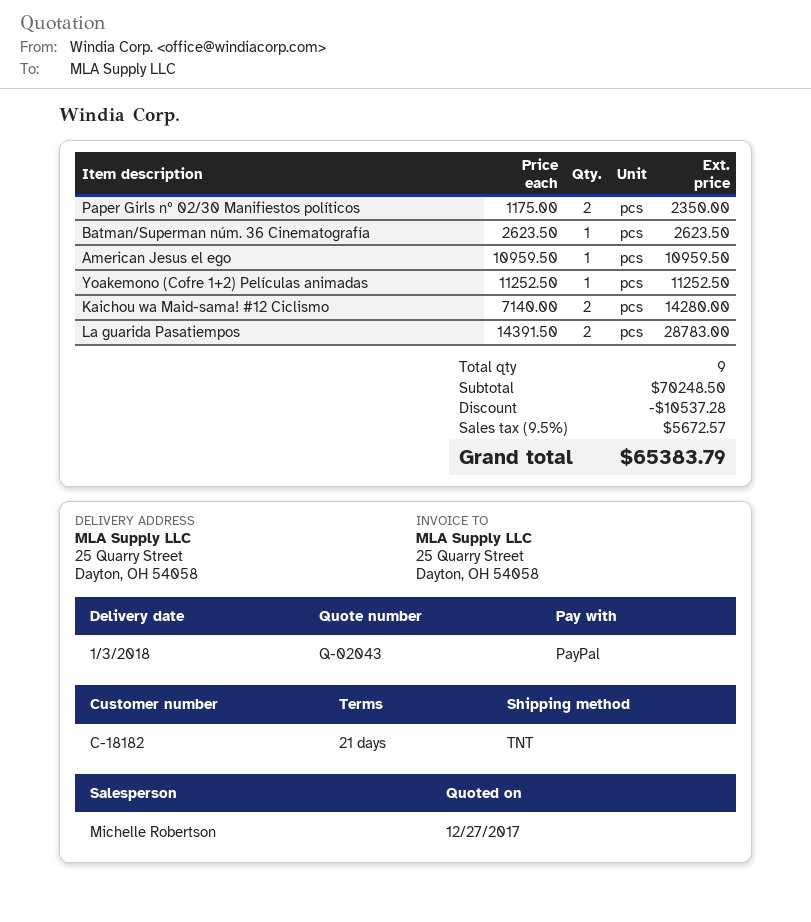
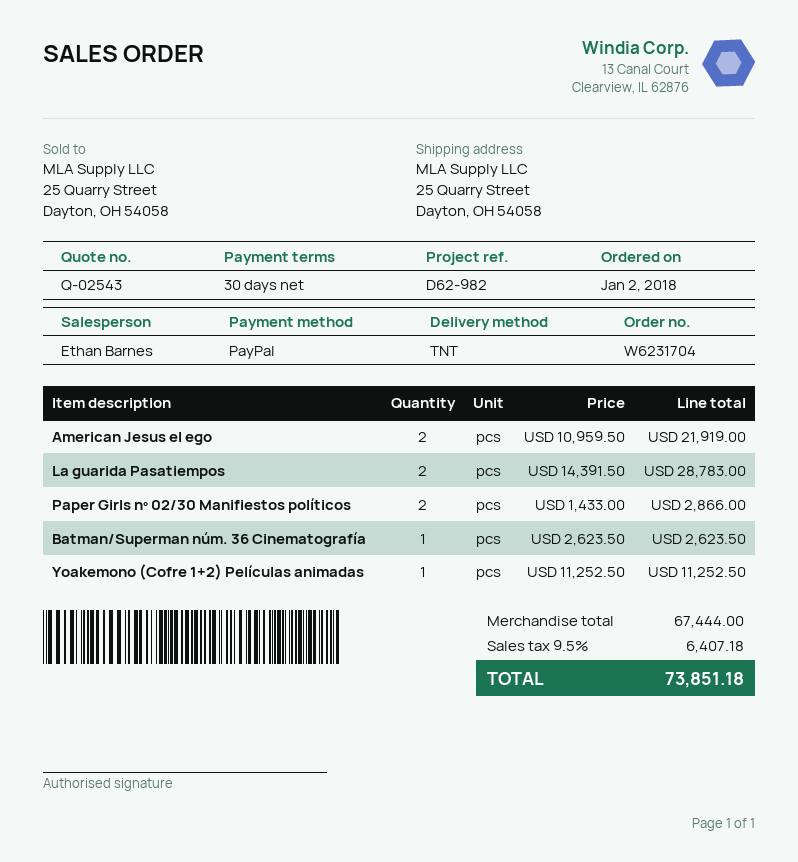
quote number: Q-02043 -> Q-02543
payment terms: 21 days -> 30 days
sales rep: Michelle Robertson -> Ethan Barnes
Paper Girls nº 02/30 Manifiestos políticos: 2 x 1175.00 = 2350.00 -> 2 x 1433.00 = 2866.00
American Jesus el ego: 1 x 10959.50 = 10959.50 -> 2 x 10959.50 = 21919.00
Kaichou wa Maid-sama! #12 Ciclismo: 2 x 7140.00 = 14280.00 -> none
subtotal: 70248.50 -> 67444.00
discount: 10537.28 -> none
tax: 9.5% = 5672.57 -> 9.5% = 6407.18
total: 65383.79 -> 73851.18

